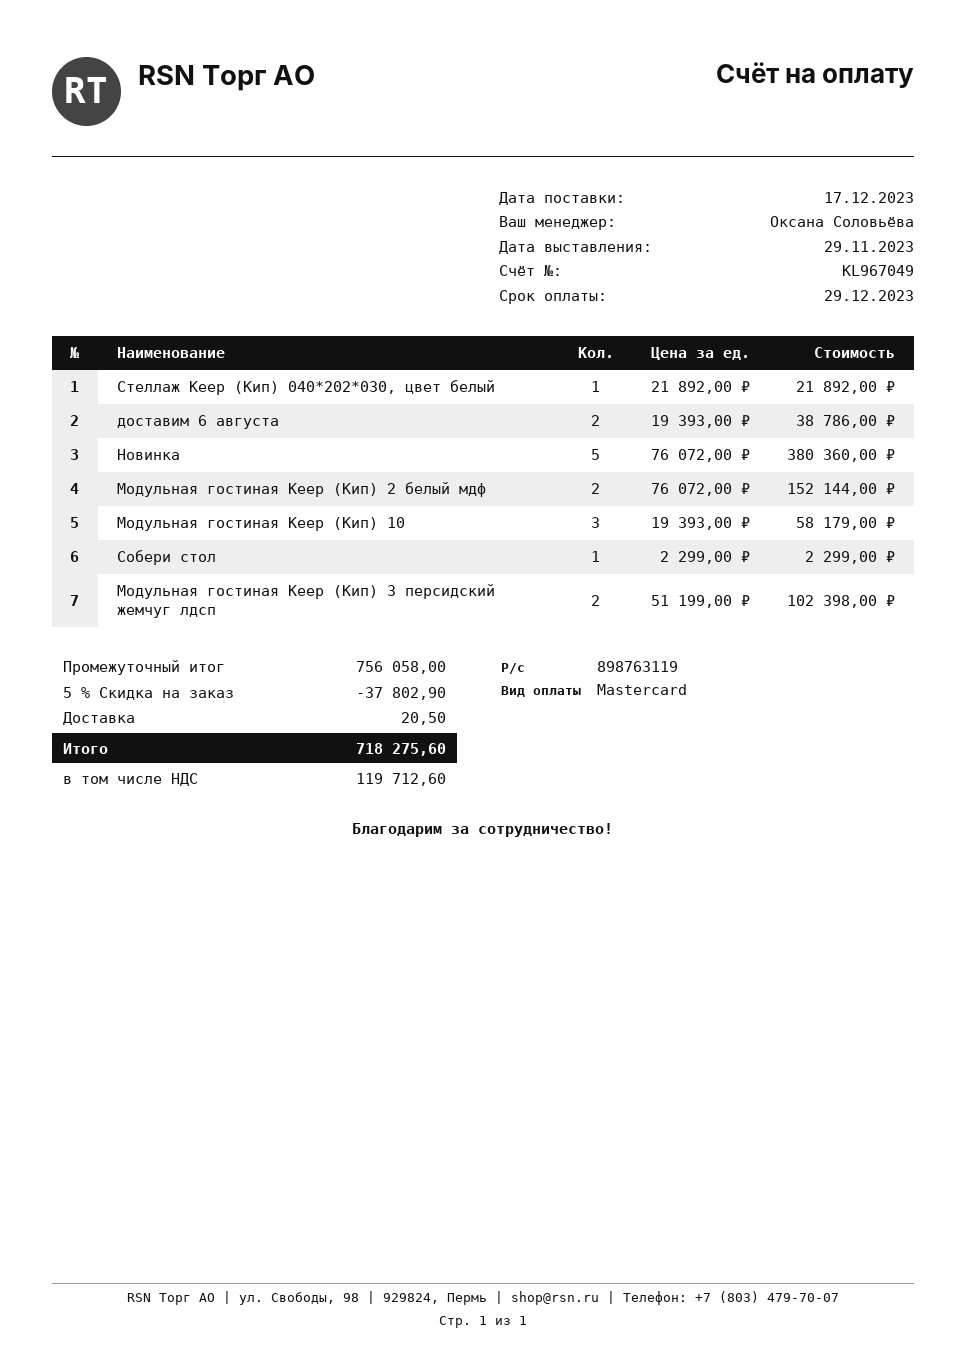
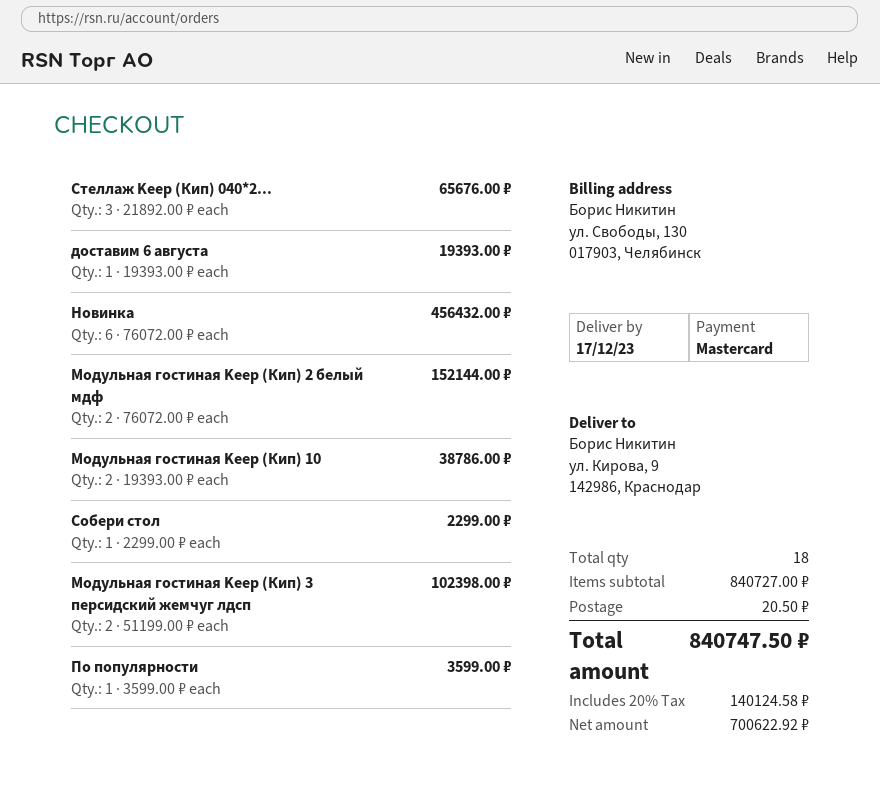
Стеллаж Keep (Кип) 040*202*030, цвет белый: 1 x 21892.00 = 21892.00 -> 3 x 21892.00 = 65676.00
доставим 6 августа: 2 x 19393.00 = 38786.00 -> 1 x 19393.00 = 19393.00
Новинка: 5 x 76072.00 = 380360.00 -> 6 x 76072.00 = 456432.00
Модульная гостиная Keep (Кип) 10: 3 x 19393.00 = 58179.00 -> 2 x 19393.00 = 38786.00
По популярности: none -> 1 x 3599.00 = 3599.00
subtotal: 756058.00 -> 840727.00
discount: 5% = 37802.90 -> none
tax: 119712.60 -> 140124.58
total: 718275.60 -> 840747.50

